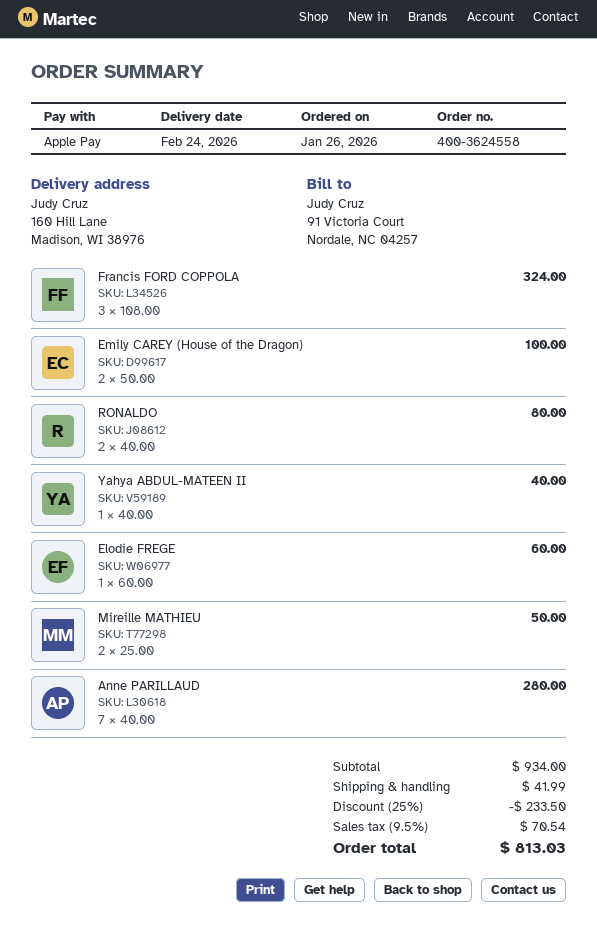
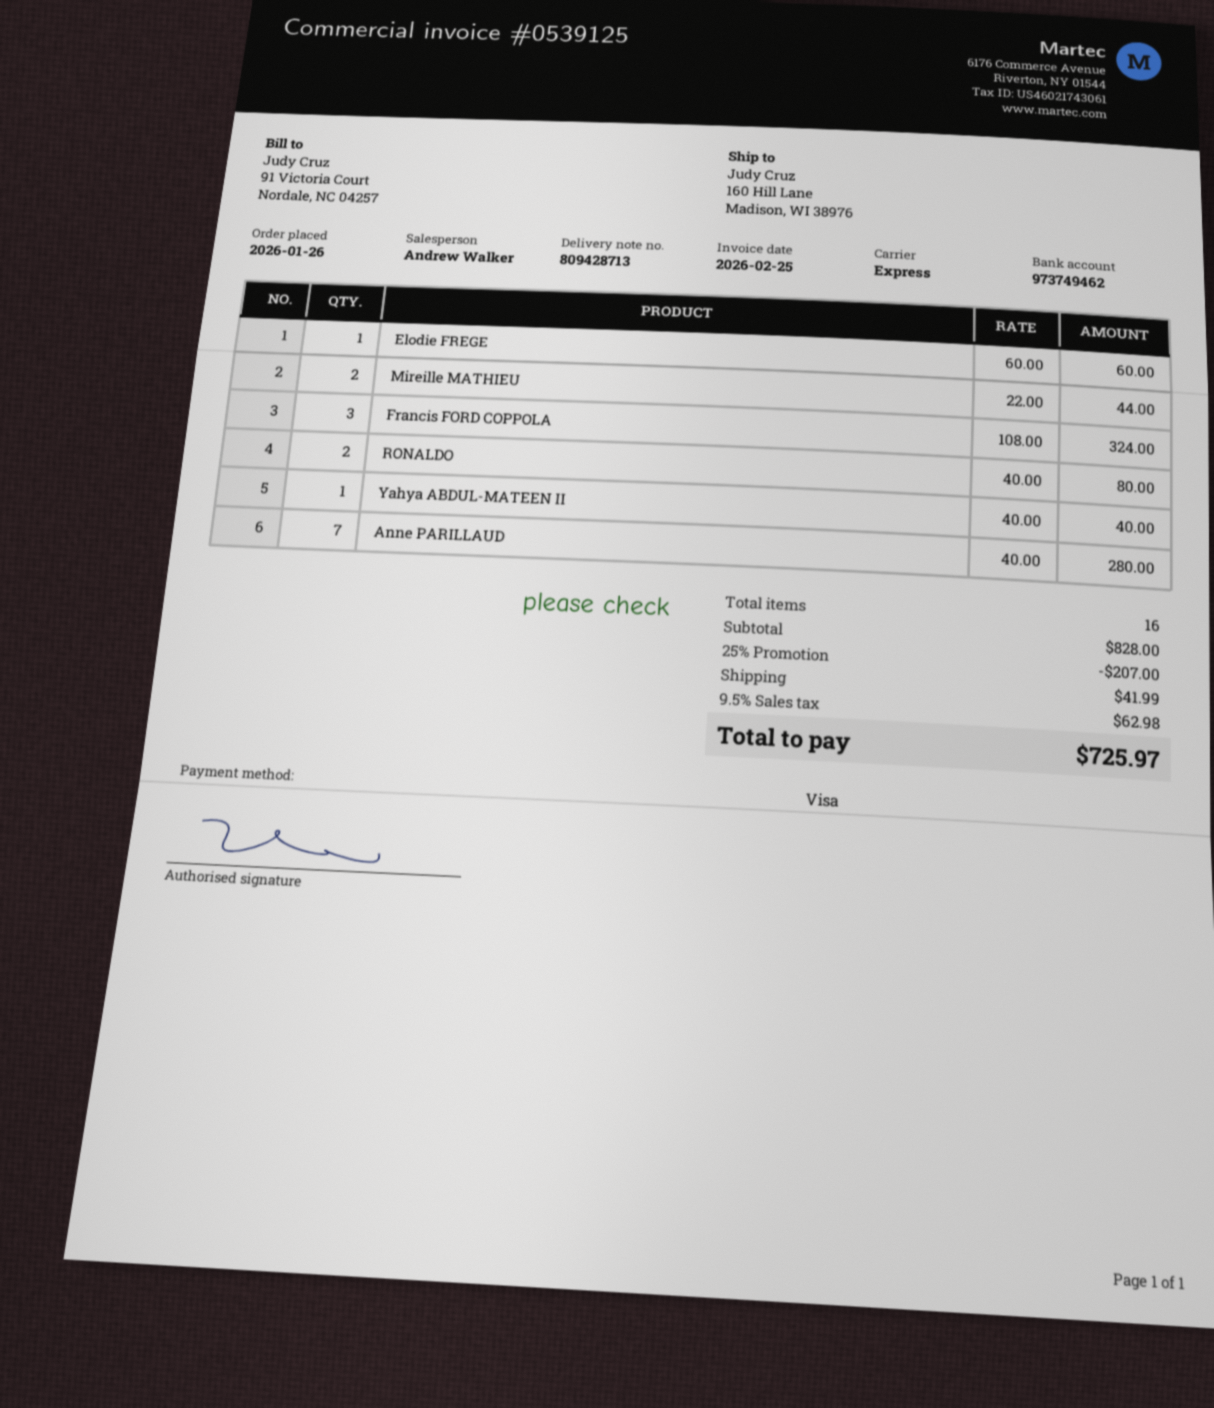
payment method: Apple Pay -> Visa
Emily CAREY (House of the Dragon): 2 x 50.00 = 100.00 -> none
Mireille MATHIEU: 2 x 25.00 = 50.00 -> 2 x 22.00 = 44.00
subtotal: 934.00 -> 828.00
discount: 25% = 233.50 -> 25% = 207.00
tax: 9.5% = 70.54 -> 9.5% = 62.98
total: 813.03 -> 725.97

